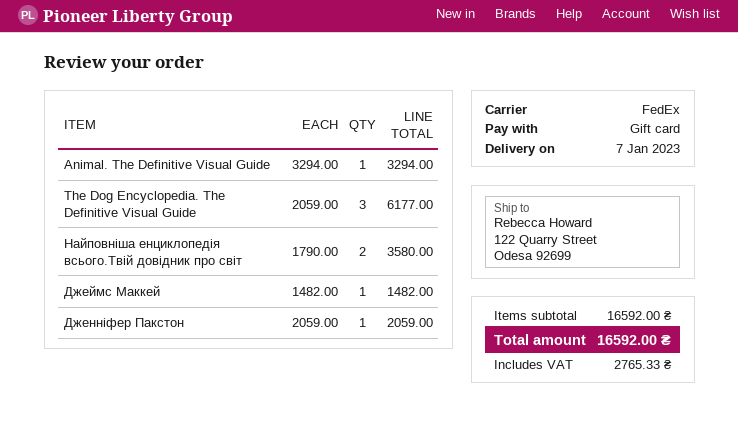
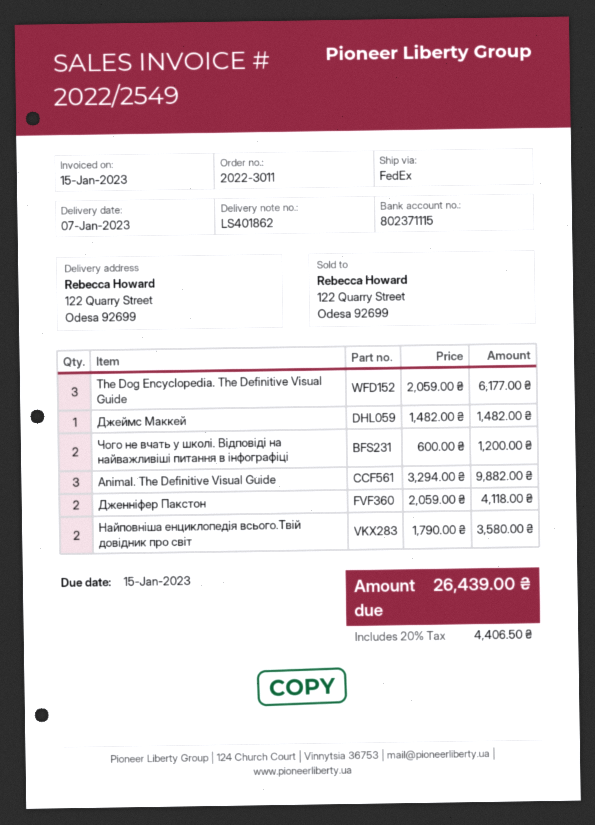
Animal. The Definitive Visual Guide: 1 x 3294.00 = 3294.00 -> 3 x 3294.00 = 9882.00
Дженніфер Пакстон: 1 x 2059.00 = 2059.00 -> 2 x 2059.00 = 4118.00
Чого не вчать у школі. Відповіді на найважливіші питання в інфографіці: none -> 2 x 600.00 = 1200.00
tax: 2765.33 -> 4406.50
total: 16592.00 -> 26439.00

